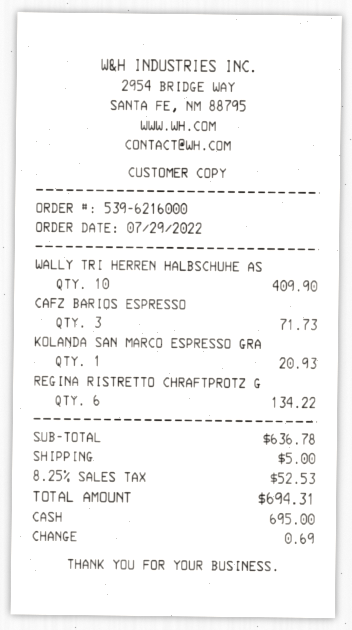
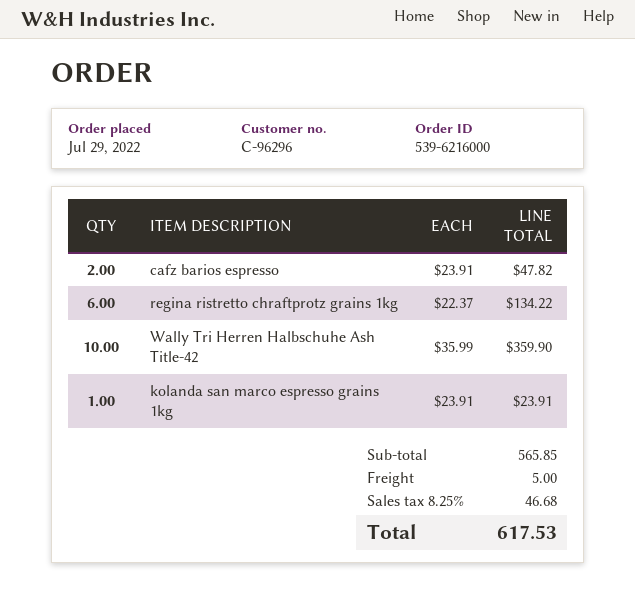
WALLY TRI HERREN HALBSCHUHE AS: 10 for 409.90 -> 10 for 359.90
CAFZ BARIOS ESPRESSO: 3 for 71.73 -> 2 for 47.82
KOLANDA SAN MARCO ESPRESSO GRA: 1 for 20.93 -> 1 for 23.91
subtotal: 636.78 -> 565.85
tax: 8.25% = 52.53 -> 8.25% = 46.68
total: 694.31 -> 617.53

